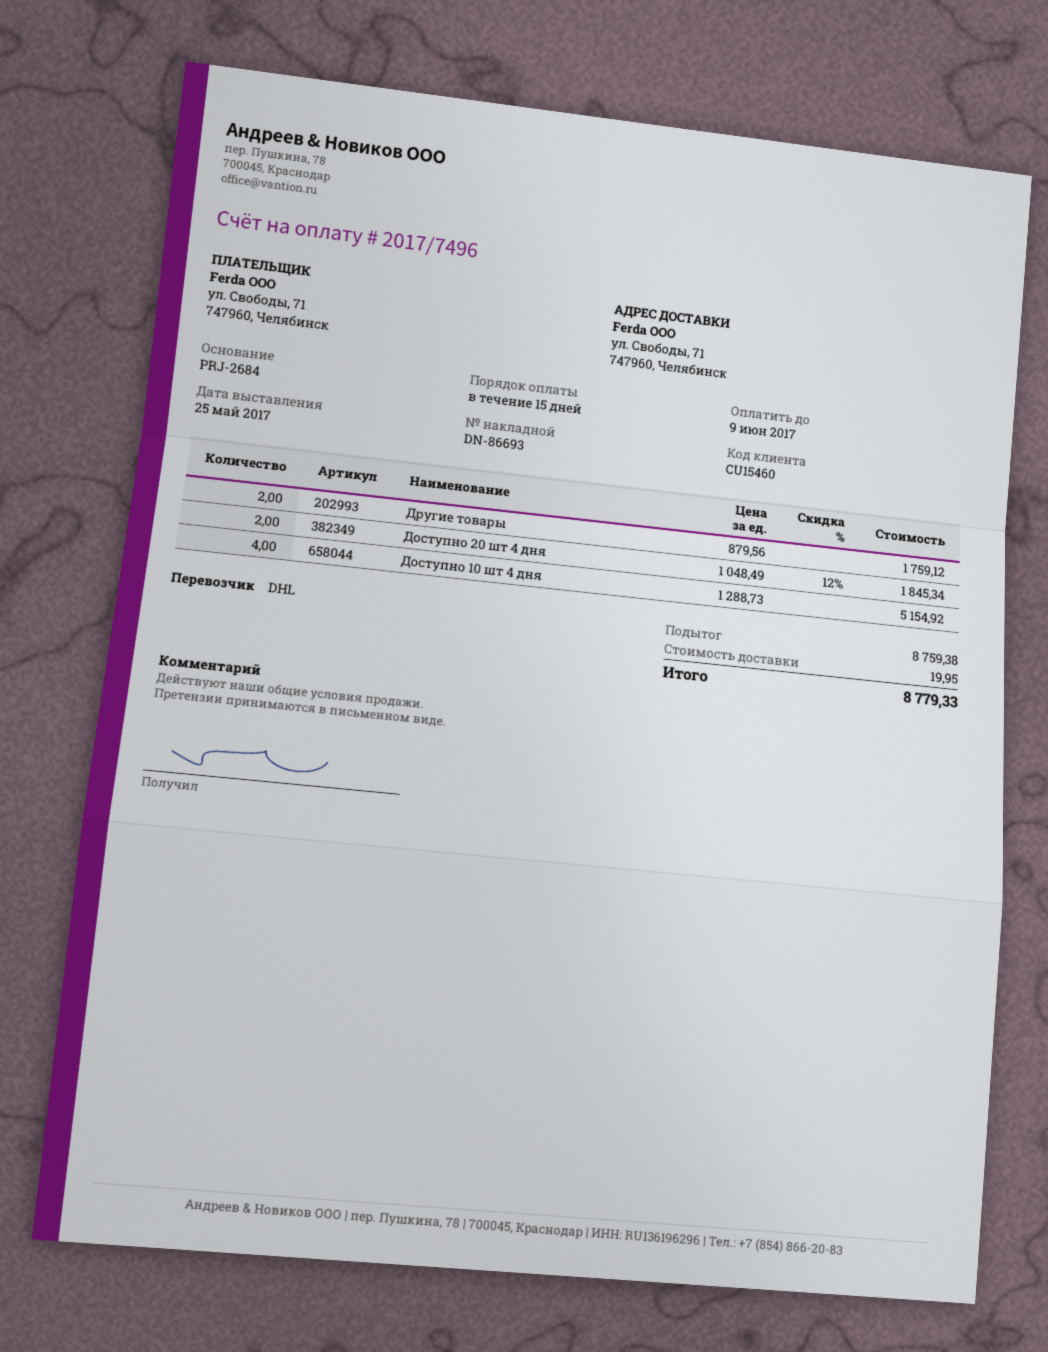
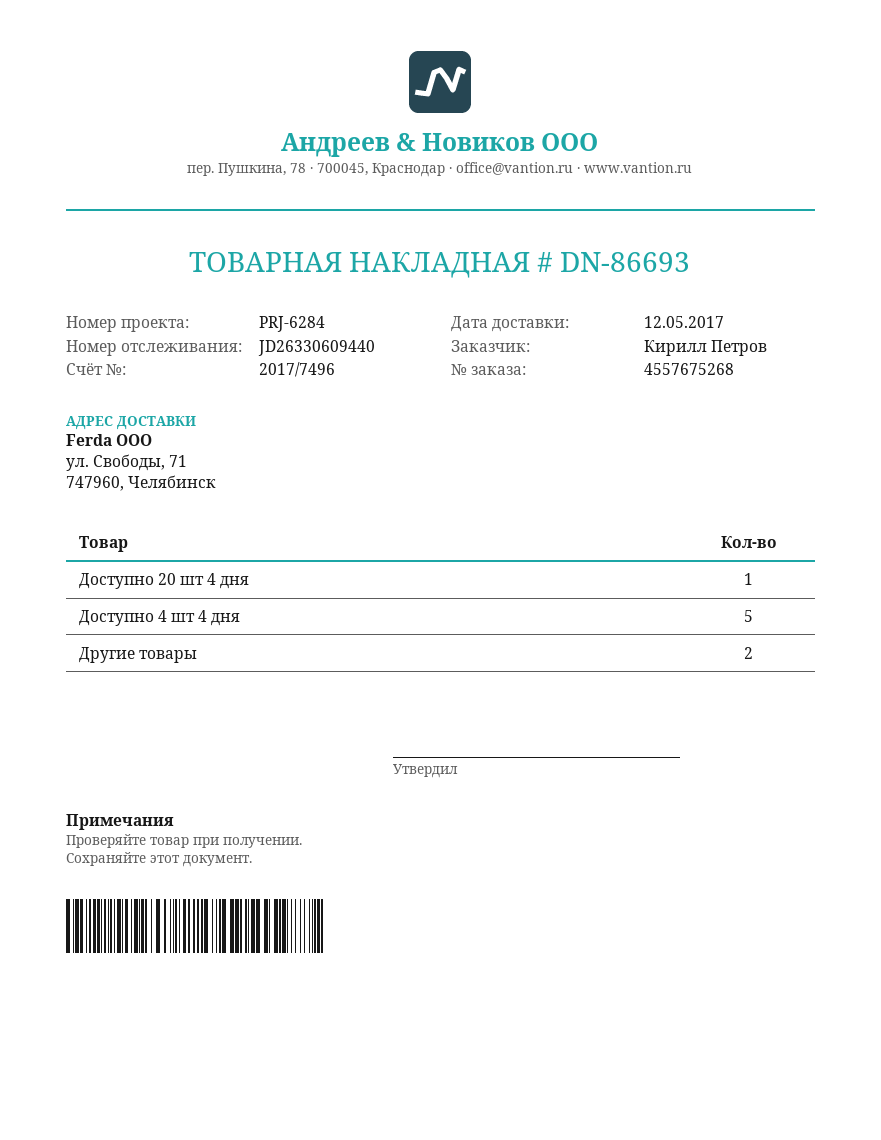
reference: PRJ-2684 -> PRJ-6284
Доступно 20 шт 4 дня: 2 -> 1
Доступно 10 шт 4 дня: 4 -> none
Доступно 4 шт 4 дня: none -> 5

